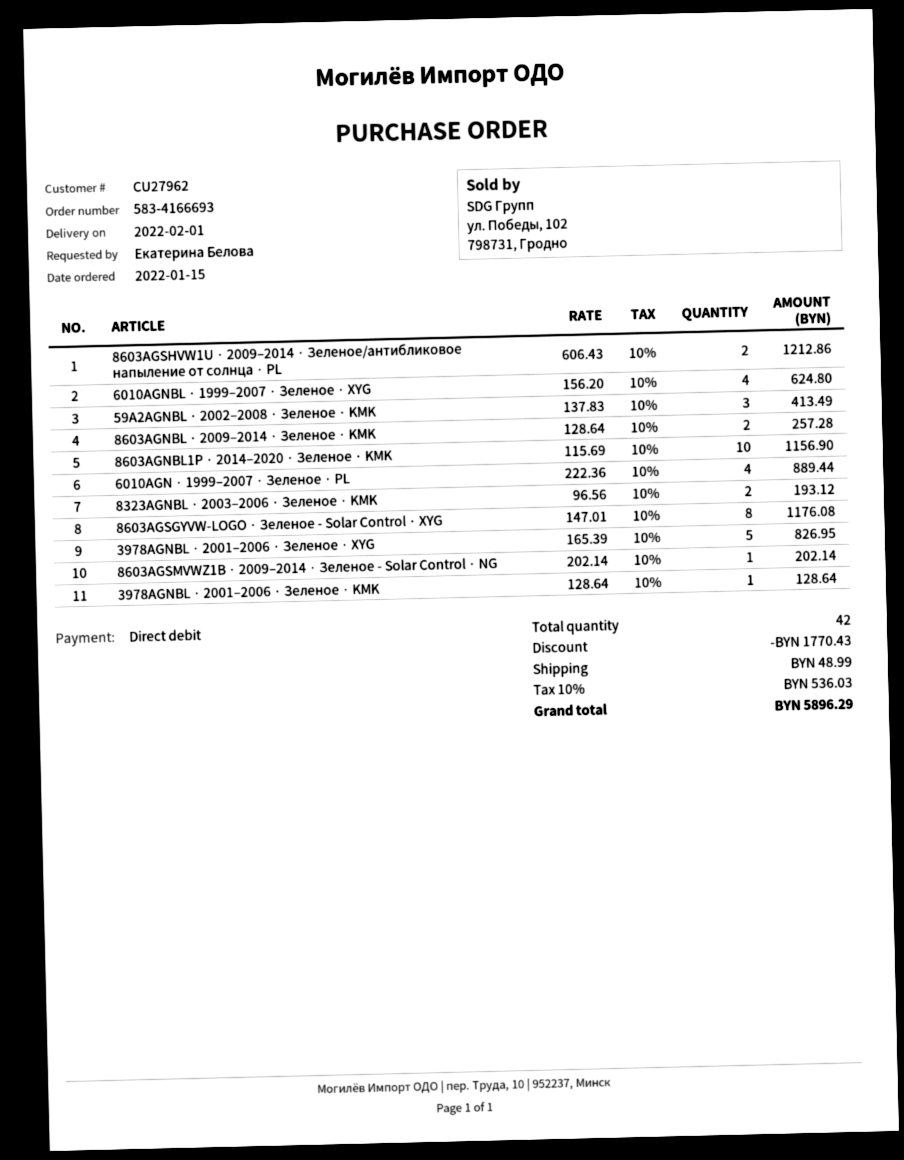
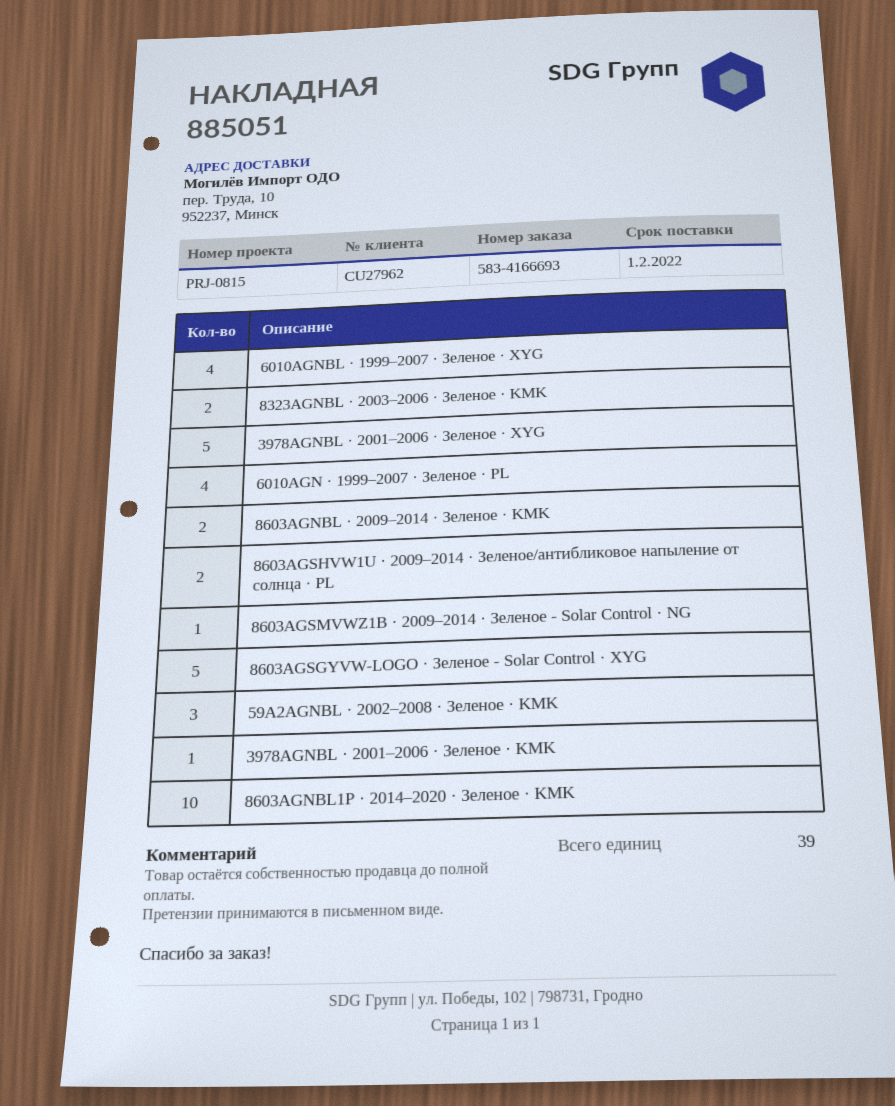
8603AGSGYVW-LOGO · Зеленое - Solar Control · XYG: 8 -> 5
total quantity: 42 -> 39

